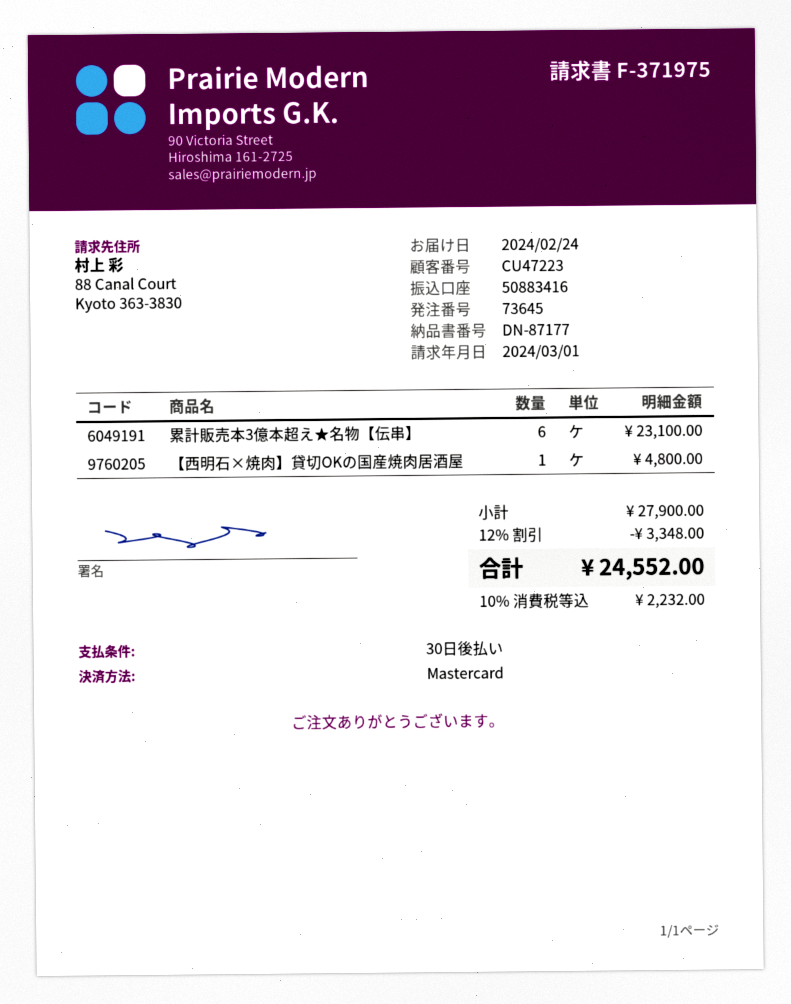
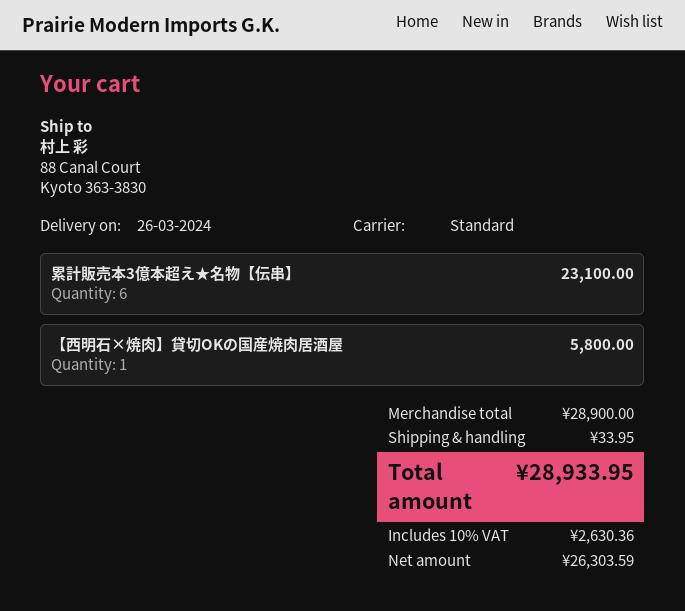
delivery date: 2024-02-24 -> 2024-03-26
【西明石×焼肉】貸切OKの国産焼肉居酒屋: 1 for 4800.00 -> 1 for 5800.00
subtotal: 27900.00 -> 28900.00
discount: 12% = 3348.00 -> none
shipping: none -> 33.95
tax: 10% = 2232.00 -> 10% = 2630.36
total: 24552.00 -> 28933.95

